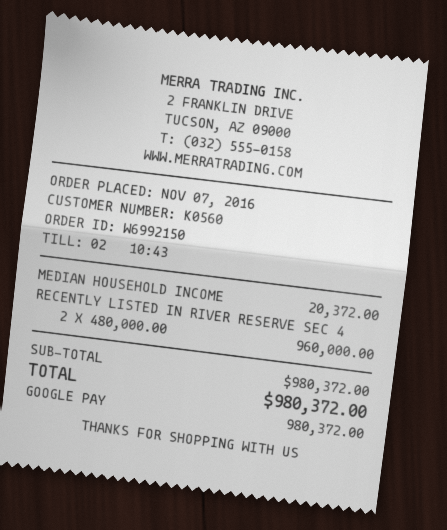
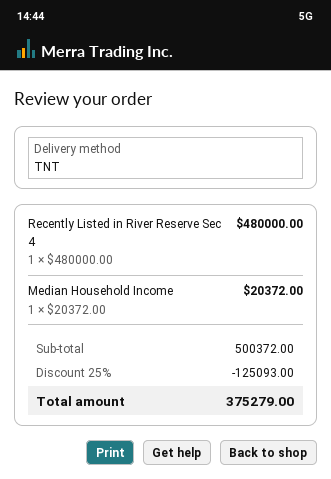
RECENTLY LISTED IN RIVER RESERVE SEC 4: 2 x 480000.00 = 960000.00 -> 1 x 480000.00 = 480000.00
subtotal: 980372.00 -> 500372.00
discount: none -> 25% = 125093.00
total: 980372.00 -> 375279.00

